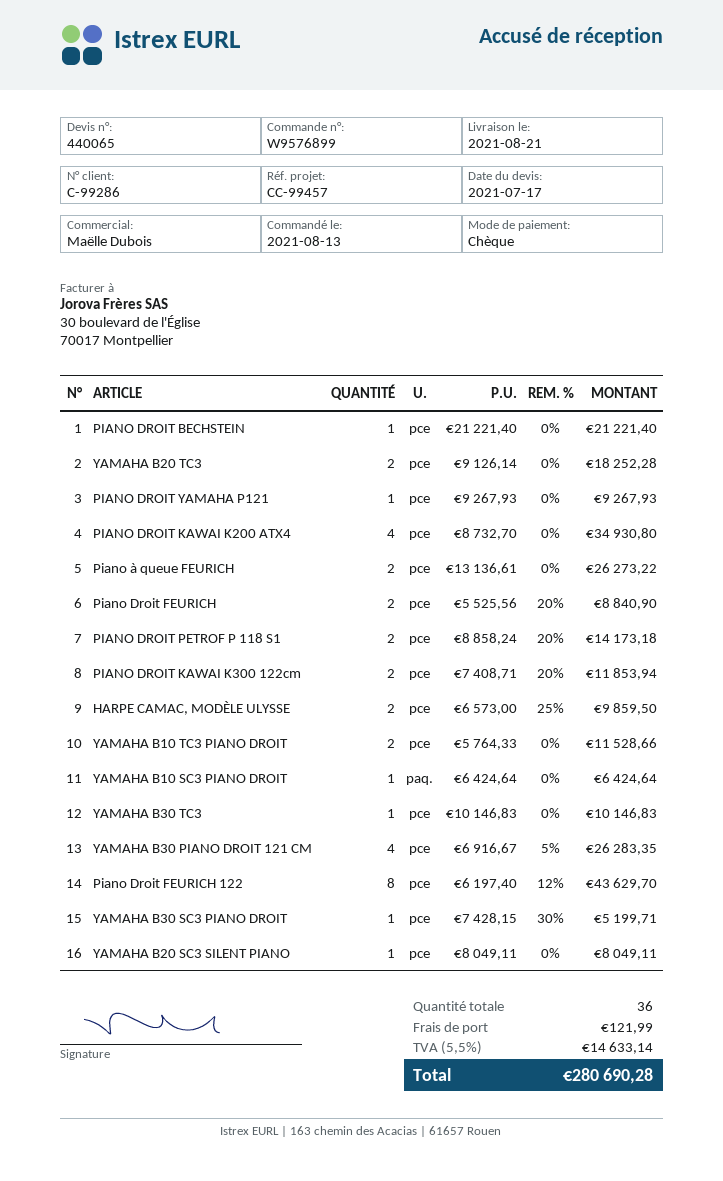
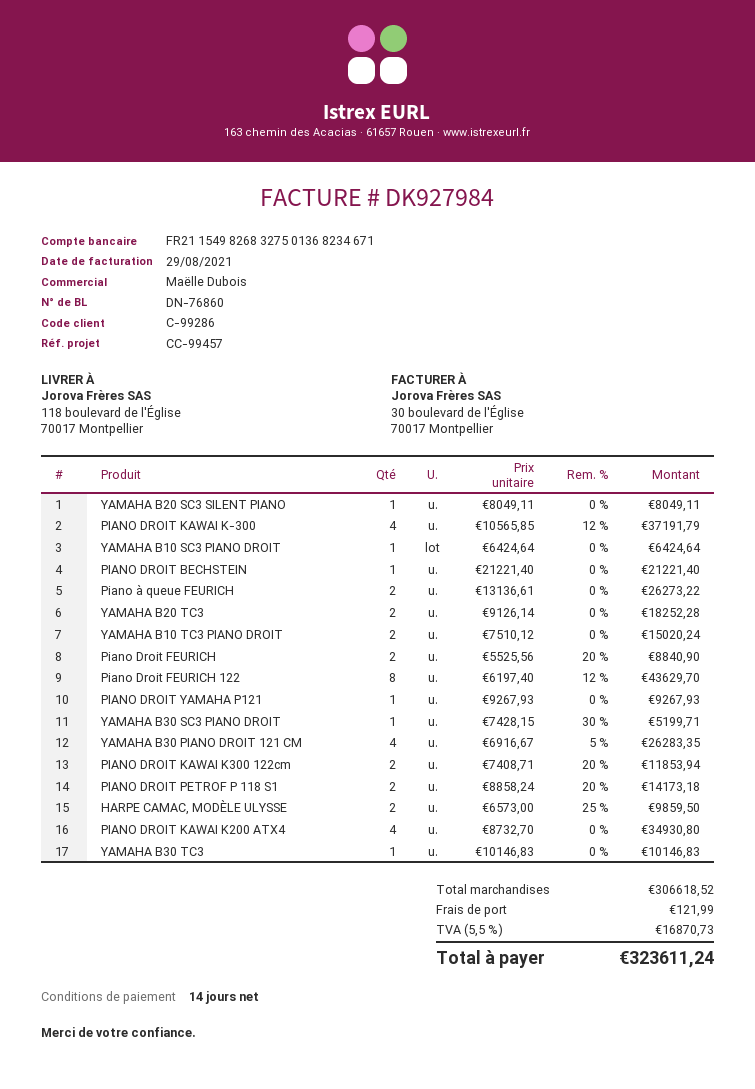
YAMAHA B10 TC3 PIANO DROIT: 2 x 5764.33 = 11528.66 -> 2 x 7510.12 = 15020.24
PIANO DROIT KAWAI K-300: none -> 4 x 10565.85 - 12% = 37191.79
tax: 5.5% = 14633.14 -> 5.5% = 16870.73
total: 280690.28 -> 323611.24

